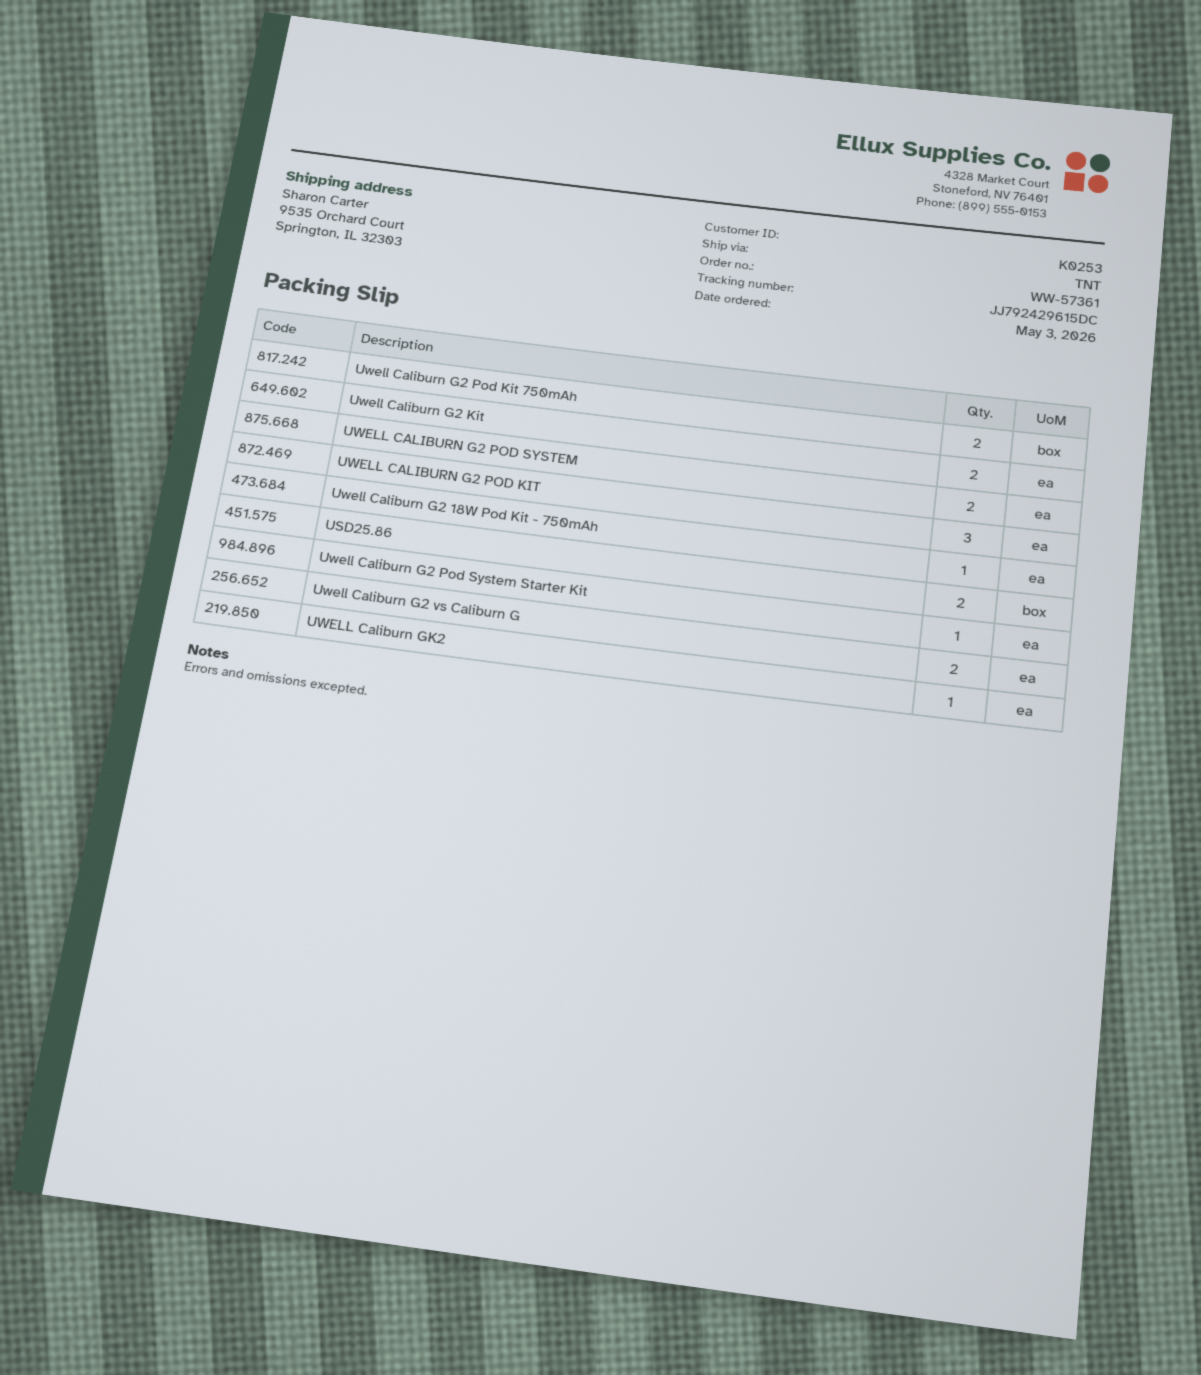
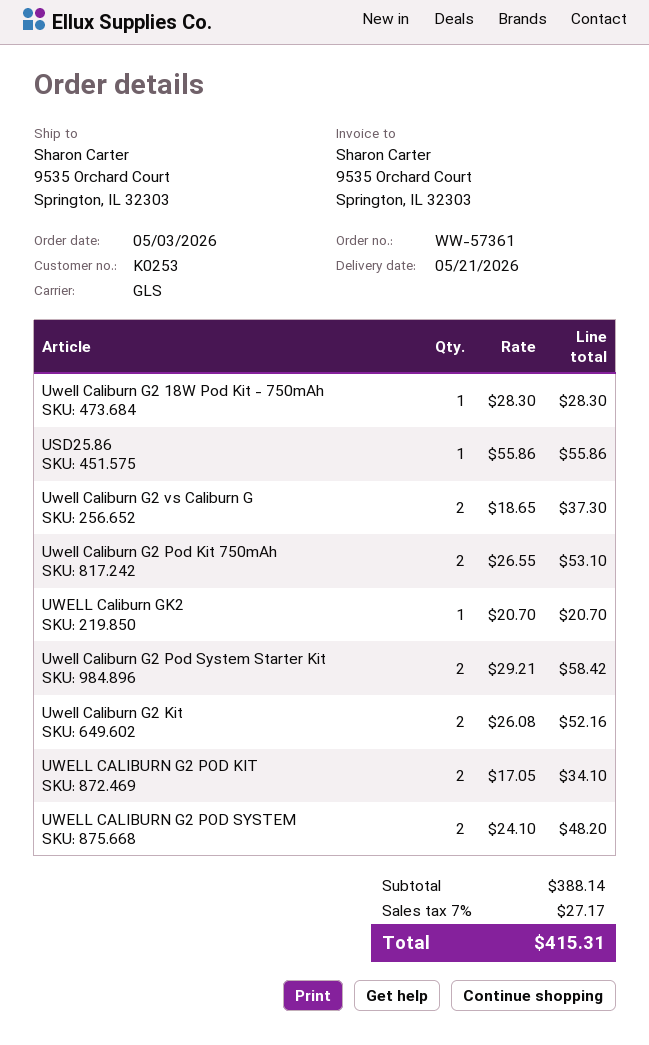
shipping method: TNT -> GLS
UWELL CALIBURN G2 POD KIT: 3 -> 2
USD25.86: 2 -> 1
Uwell Caliburn G2 Pod System Starter Kit: 1 -> 2

